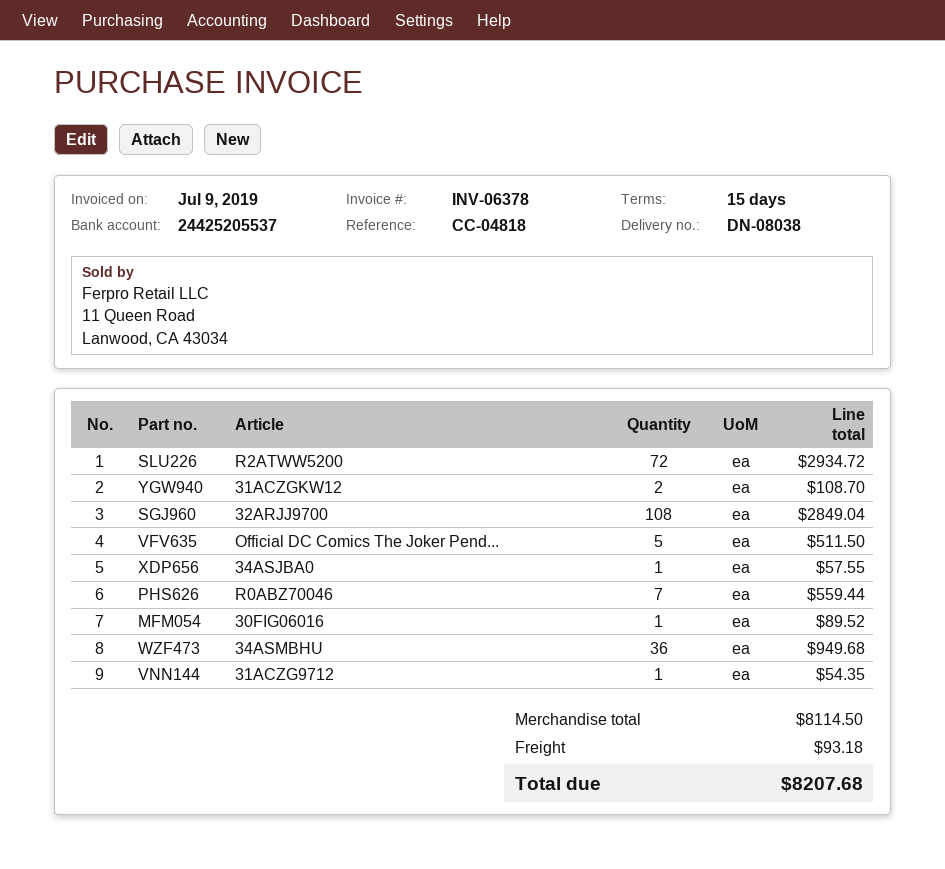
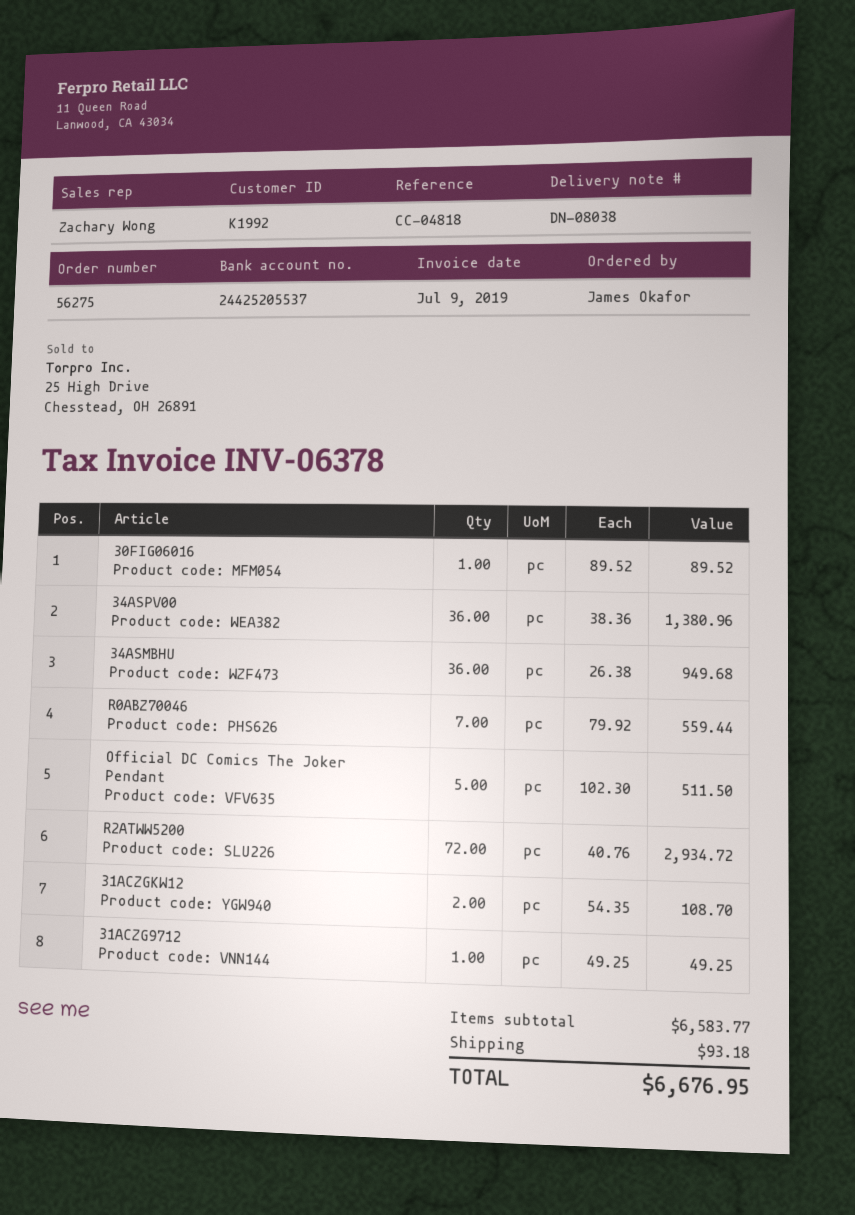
32ARJJ9700: 108 for 2849.04 -> none
34ASJBA0: 1 for 57.55 -> none
31ACZG9712: 1 for 54.35 -> 1 for 49.25
34ASPV00: none -> 36 for 1380.96
subtotal: 8114.50 -> 6583.77
total: 8207.68 -> 6676.95

